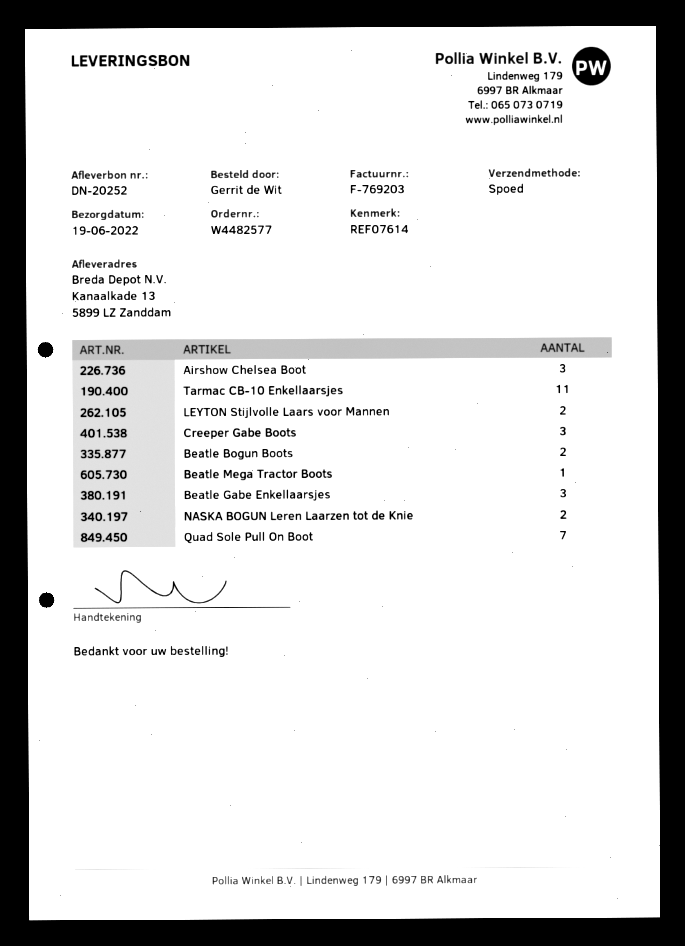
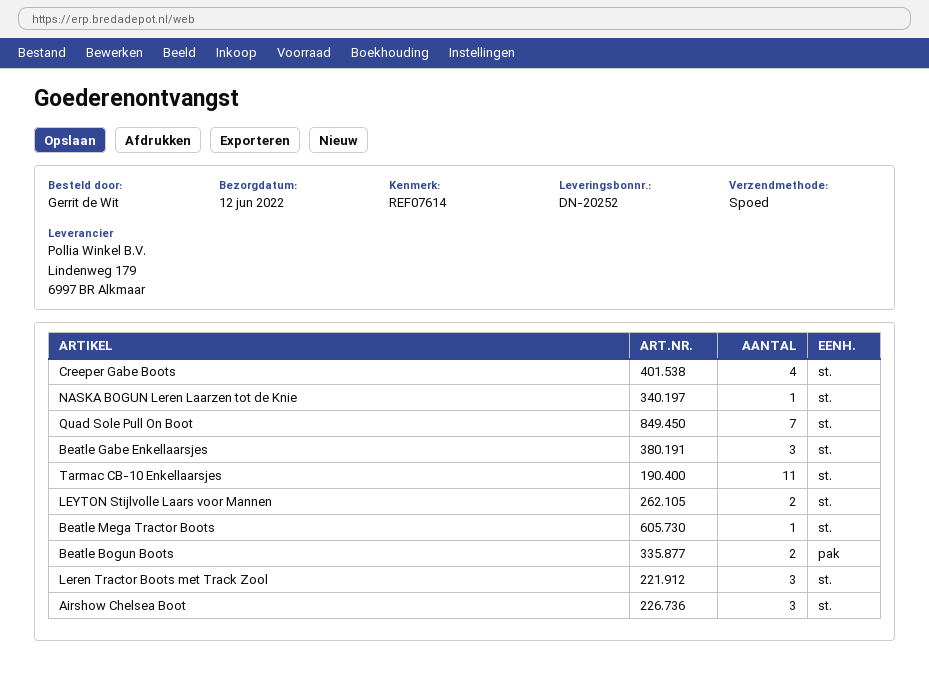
delivery date: 2022-06-19 -> 2022-06-12
Creeper Gabe Boots: 3 -> 4
NASKA BOGUN Leren Laarzen tot de Knie: 2 -> 1
Leren Tractor Boots met Track Zool: none -> 3

